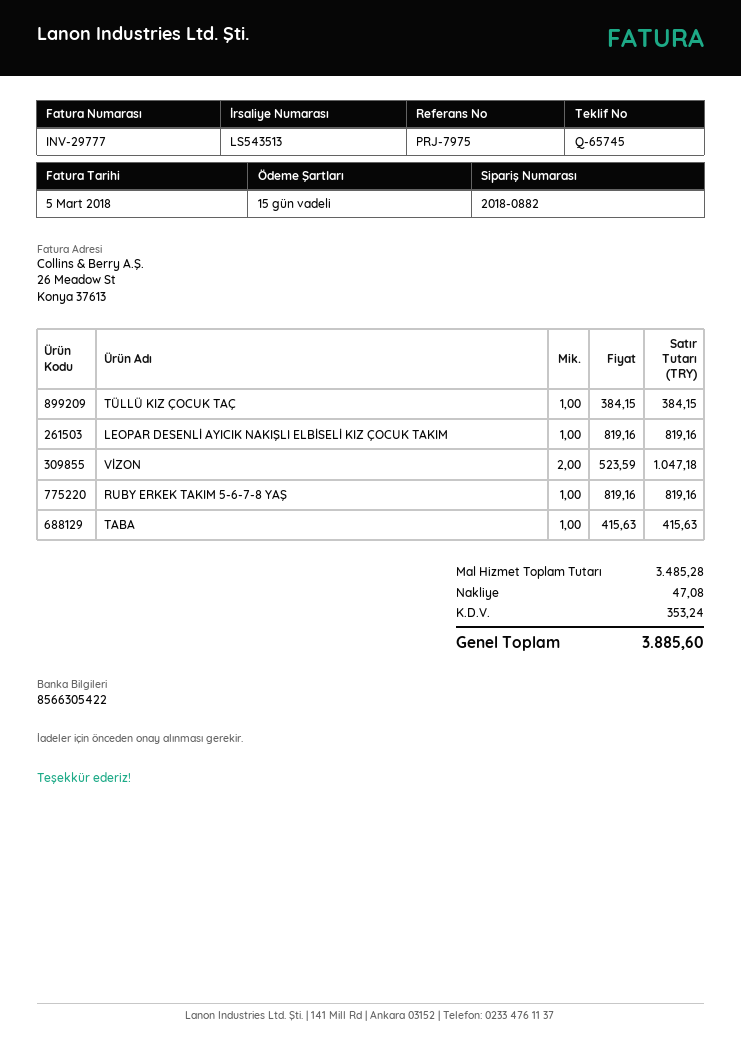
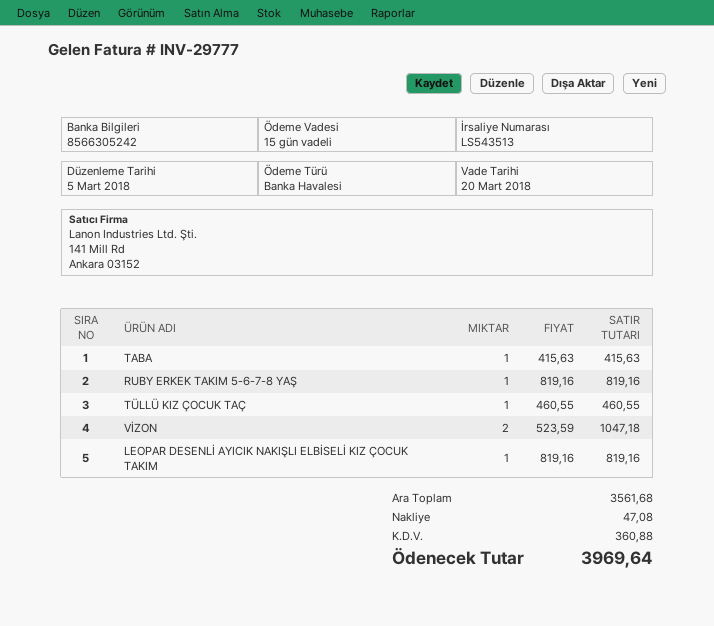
bank account: 8566305422 -> 8566305242
TÜLLÜ KIZ ÇOCUK TAÇ: 1 x 384.15 = 384.15 -> 1 x 460.55 = 460.55
subtotal: 3485.28 -> 3561.68
tax: 353.24 -> 360.88
total: 3885.60 -> 3969.64

